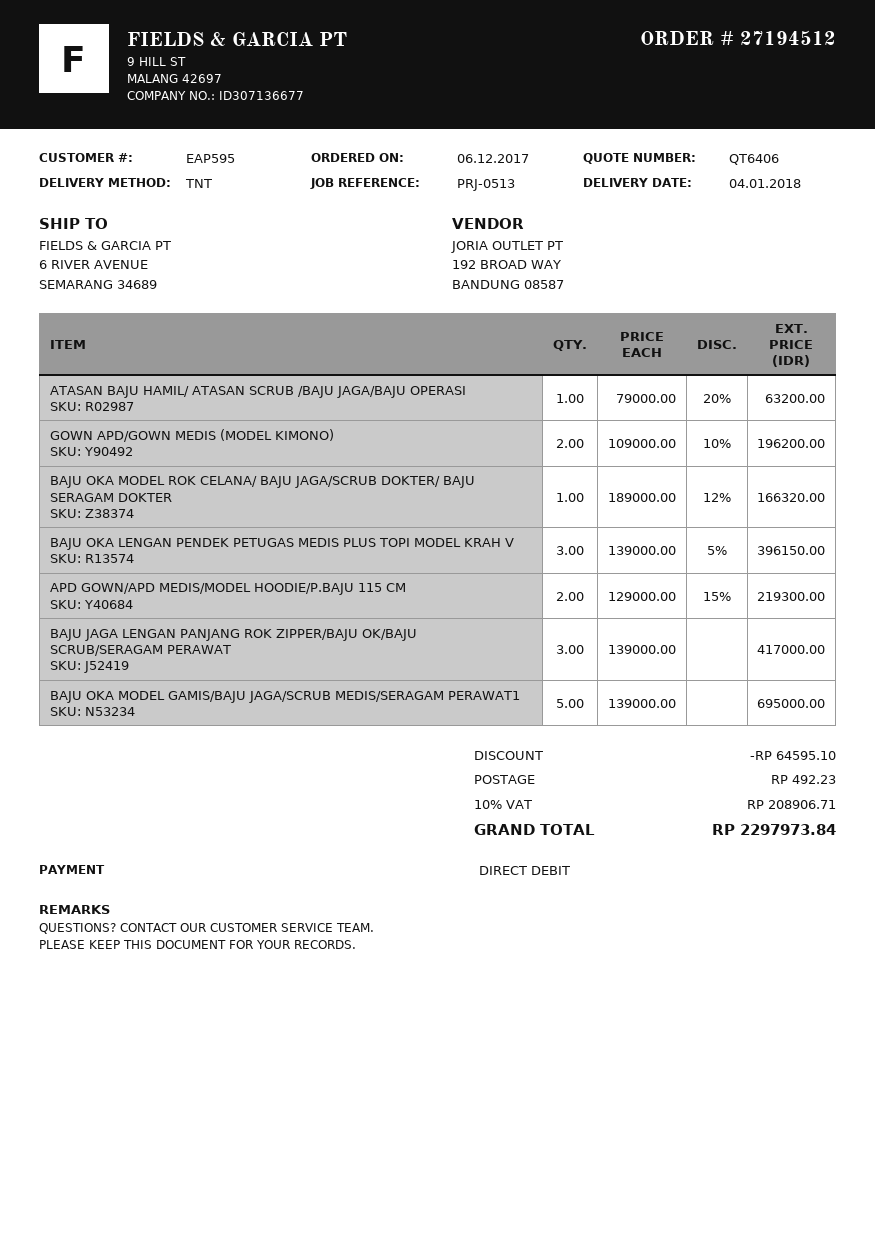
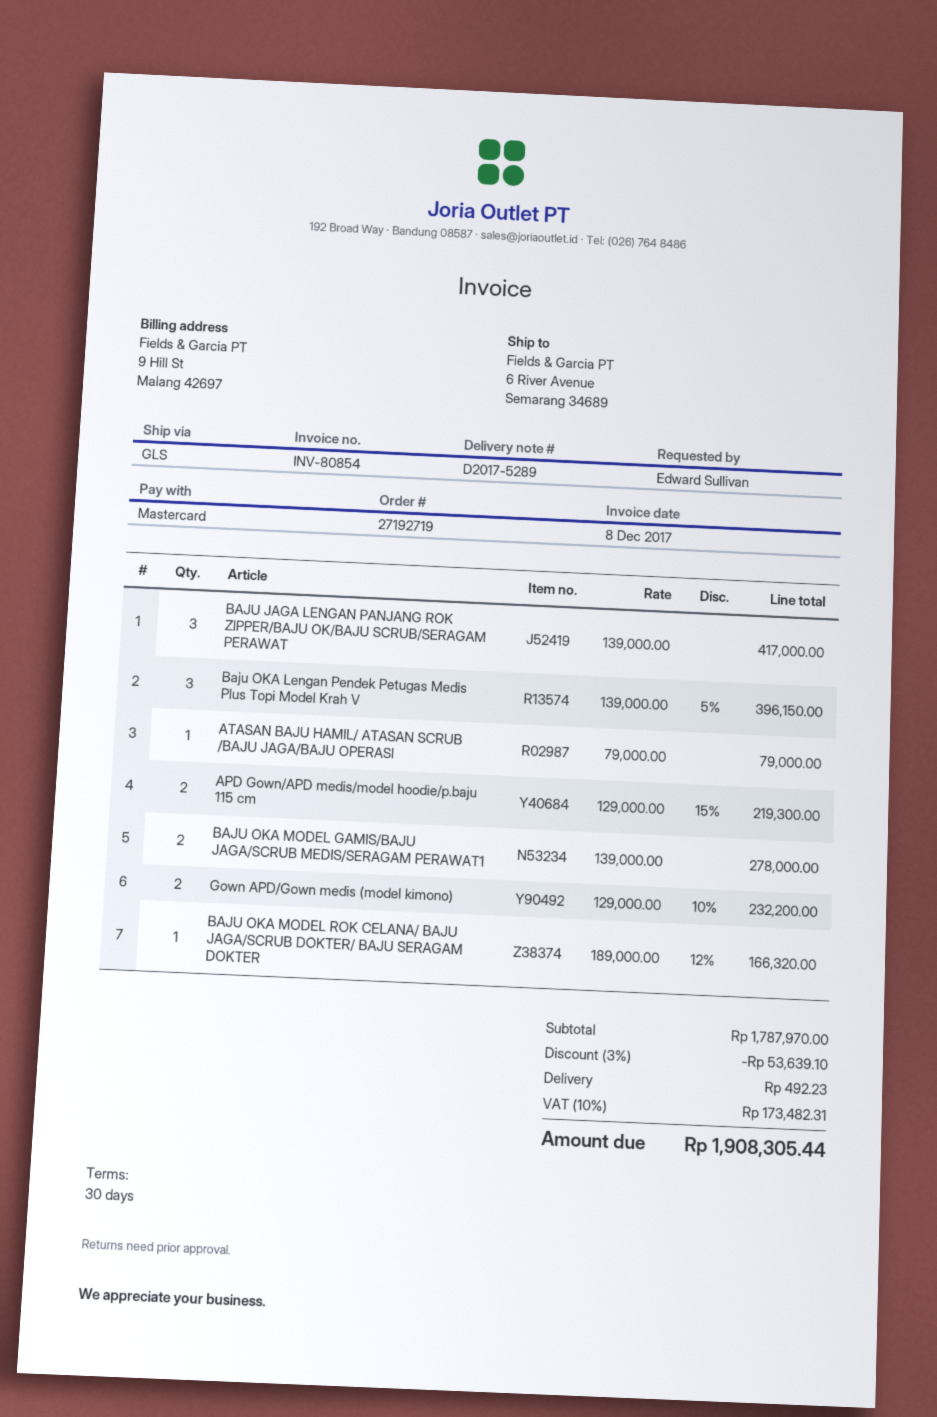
order number: 27194512 -> 27192719
payment method: direct debit -> Mastercard
shipping method: TNT -> GLS
ATASAN BAJU HAMIL/ ATASAN SCRUB /BAJU JAGA/BAJU OPERASI: 1 x 79000.00 - 20% = 63200.00 -> 1 x 79000.00 = 79000.00
GOWN APD/GOWN MEDIS (MODEL KIMONO): 2 x 109000.00 - 10% = 196200.00 -> 2 x 129000.00 - 10% = 232200.00
BAJU OKA MODEL GAMIS/BAJU JAGA/SCRUB MEDIS/SERAGAM PERAWAT1: 5 x 139000.00 = 695000.00 -> 2 x 139000.00 = 278000.00
discount: 64595.10 -> 53639.10
tax: 10% = 208906.71 -> 10% = 173482.31
total: 2297973.84 -> 1908305.44

